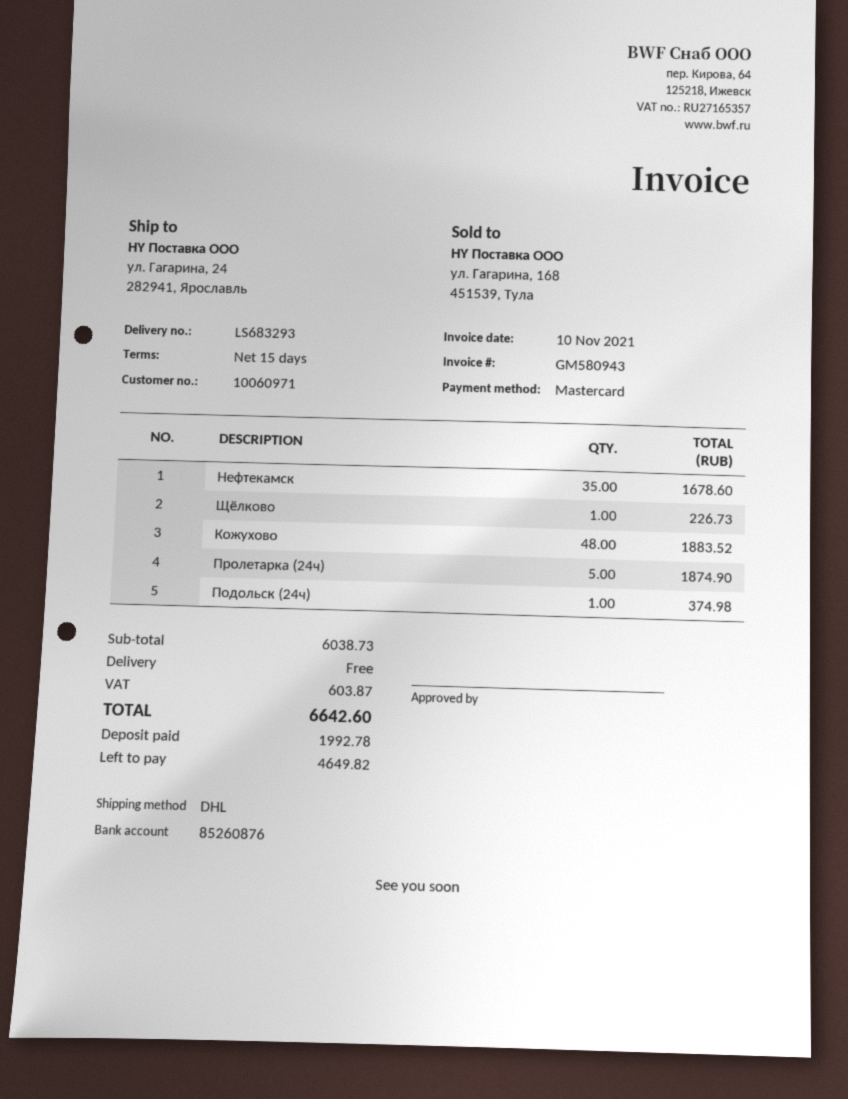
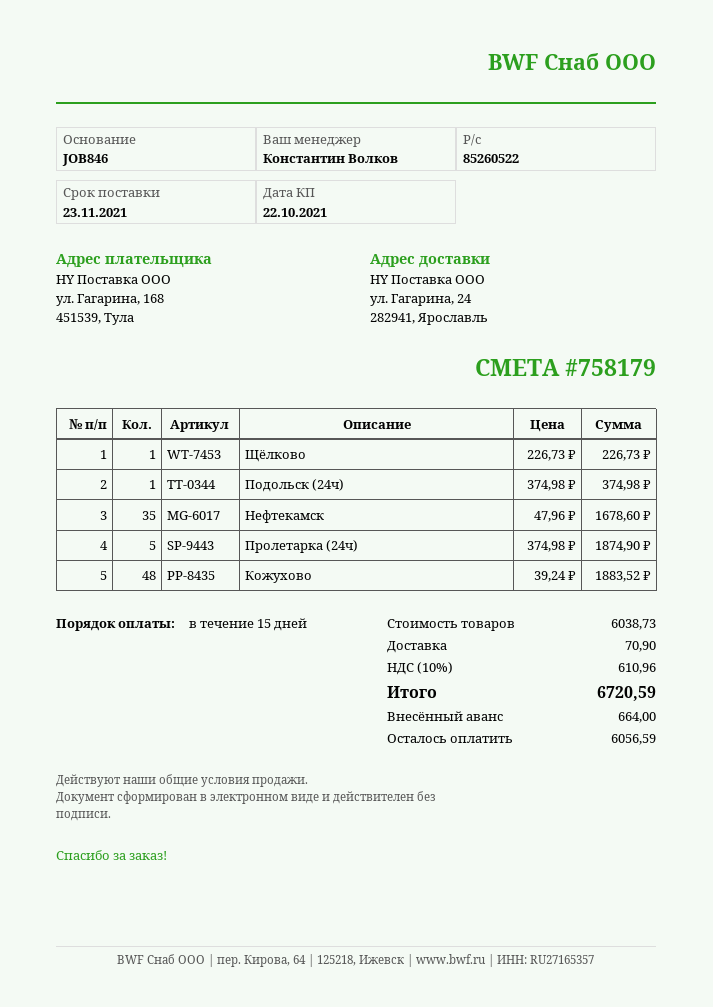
bank account: 85260876 -> 85260522
shipping: 0.00 -> 70.90
tax: 603.87 -> 610.96
total: 6642.60 -> 6720.59
deposit: 1992.78 -> 664.00
balance: 4649.82 -> 6056.59

